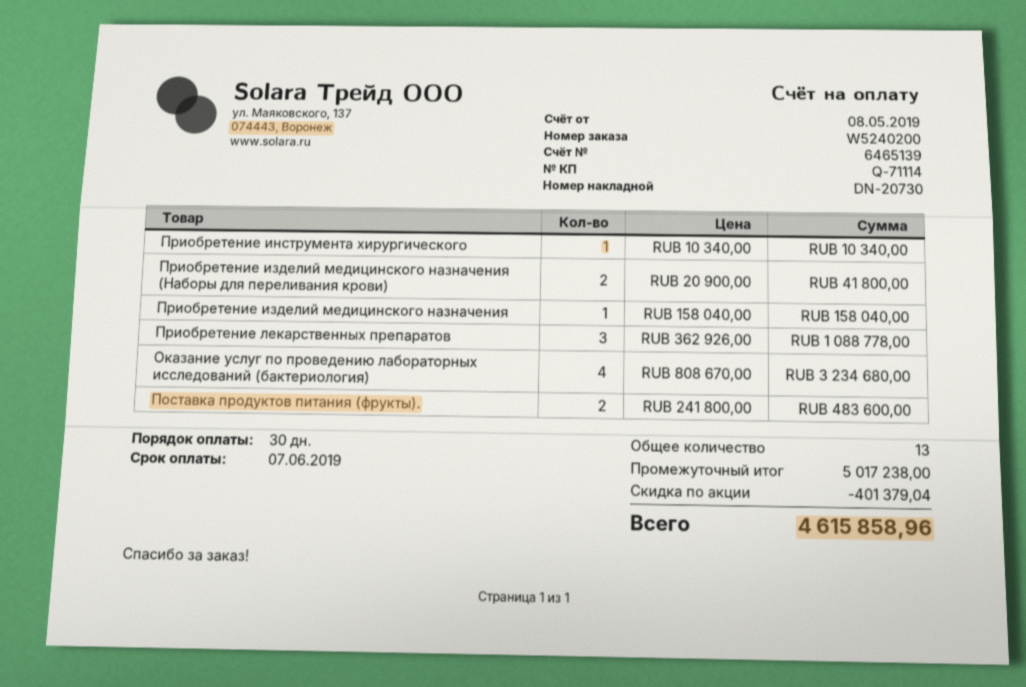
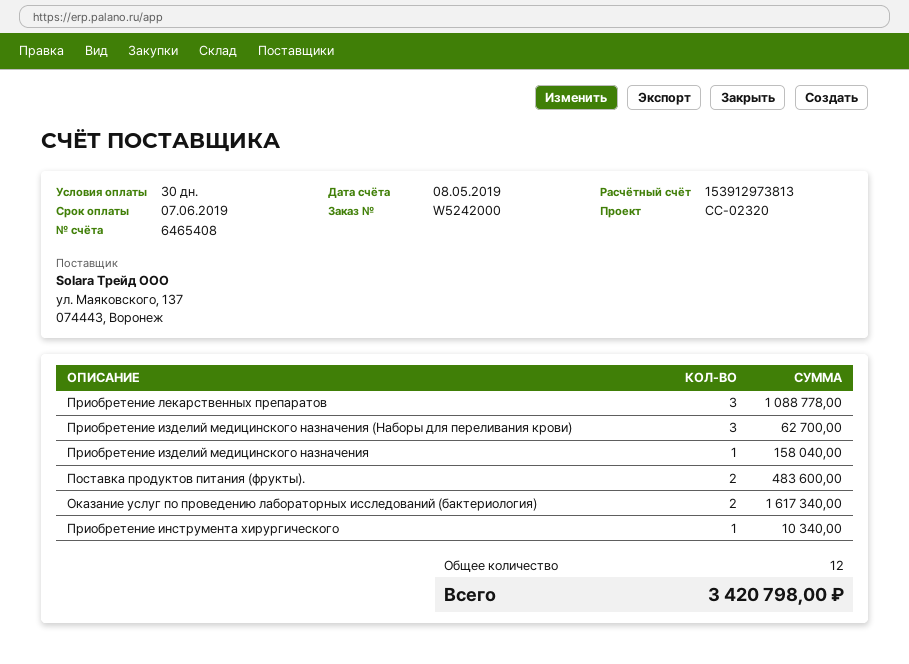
order number: W5240200 -> W5242000
invoice number: 6465139 -> 6465408
Приобретение изделий медицинского назначения (Наборы для переливания крови): 2 for 41800.00 -> 3 for 62700.00
Оказание услуг по проведению лабораторных исследований (бактериология): 4 for 3234680.00 -> 2 for 1617340.00
total quantity: 13 -> 12
discount: 401379.04 -> none
total: 4615858.96 -> 3420798.00

